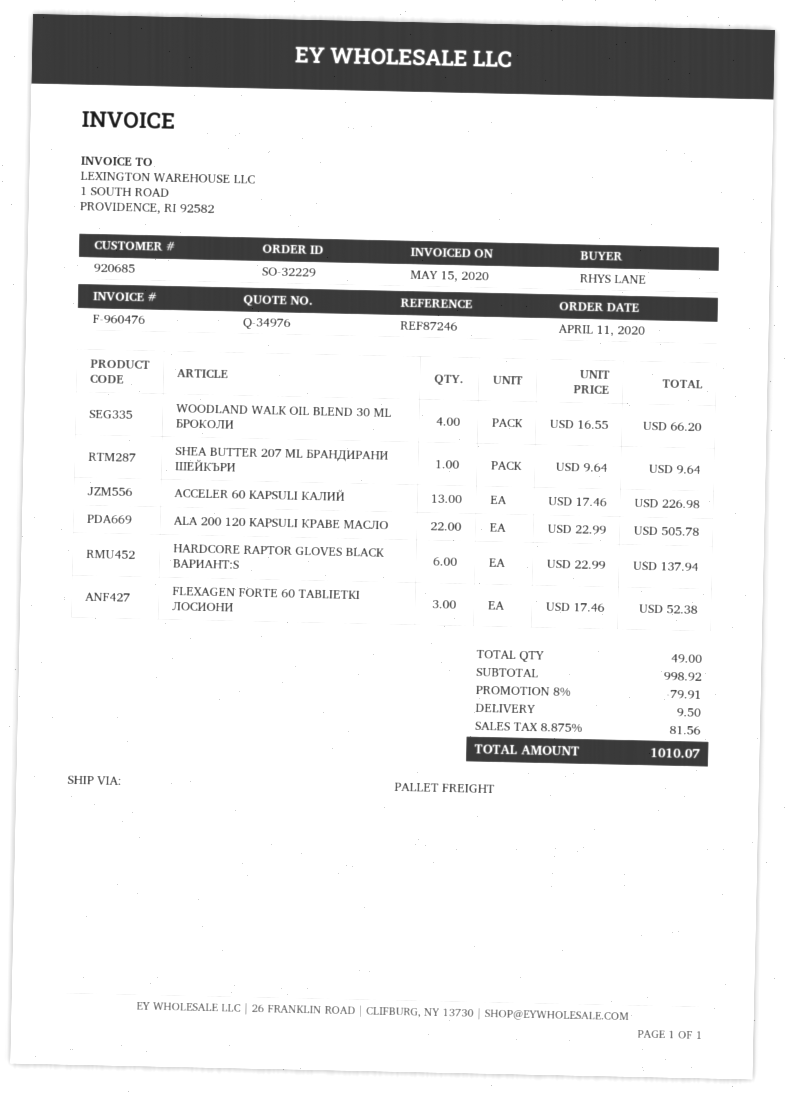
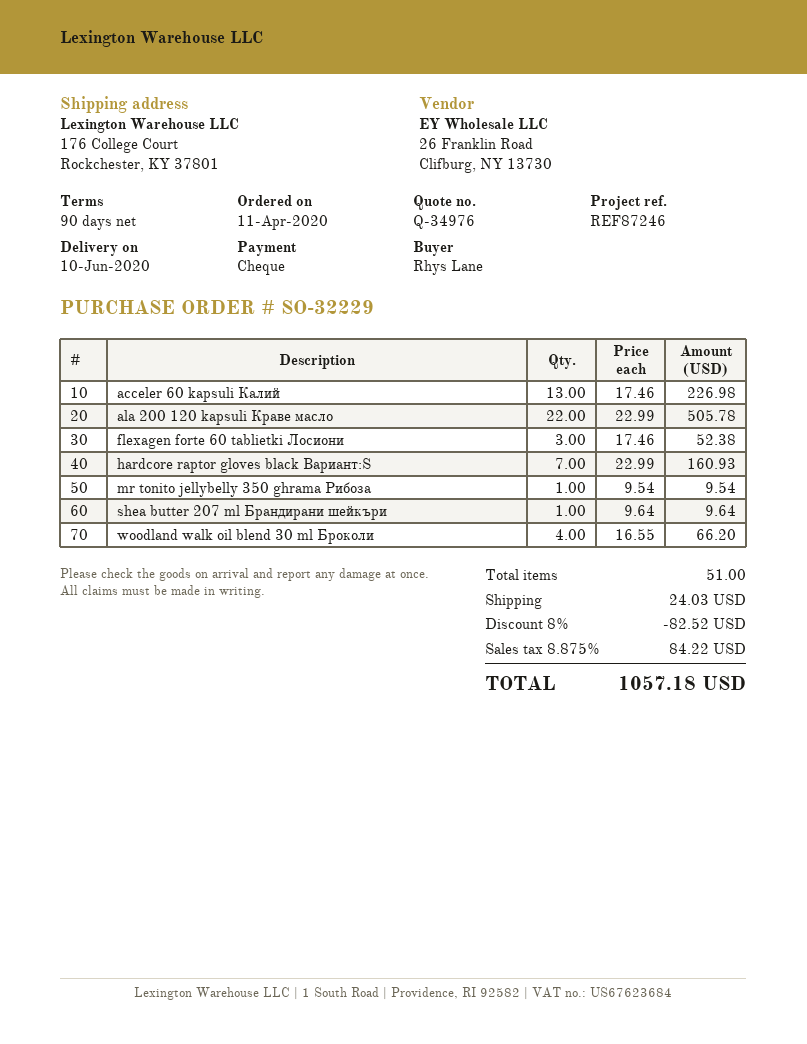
HARDCORE RAPTOR GLOVES BLACK ВАРИАНТ:S: 6 x 22.99 = 137.94 -> 7 x 22.99 = 160.93
mr tonito jellybelly 350 ghrama Рибоза: none -> 1 x 9.54 = 9.54
total quantity: 49 -> 51
discount: 8% = 79.91 -> 8% = 82.52
shipping: 9.50 -> 24.03
tax: 8.875% = 81.56 -> 8.875% = 84.22
total: 1010.07 -> 1057.18

